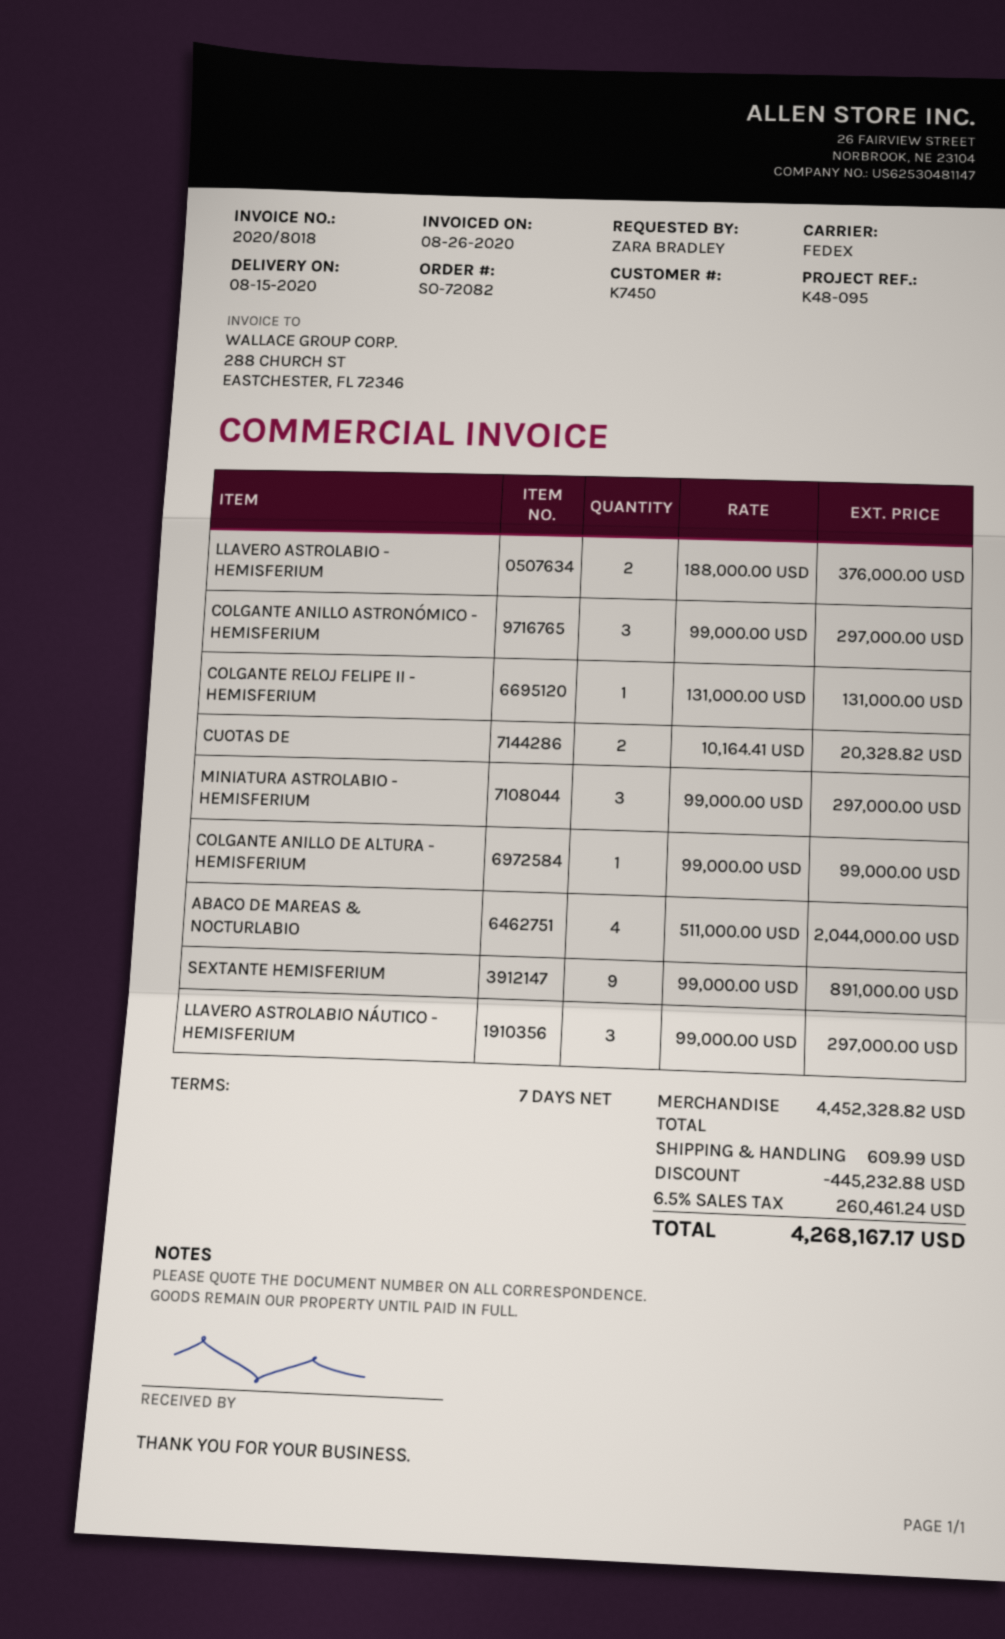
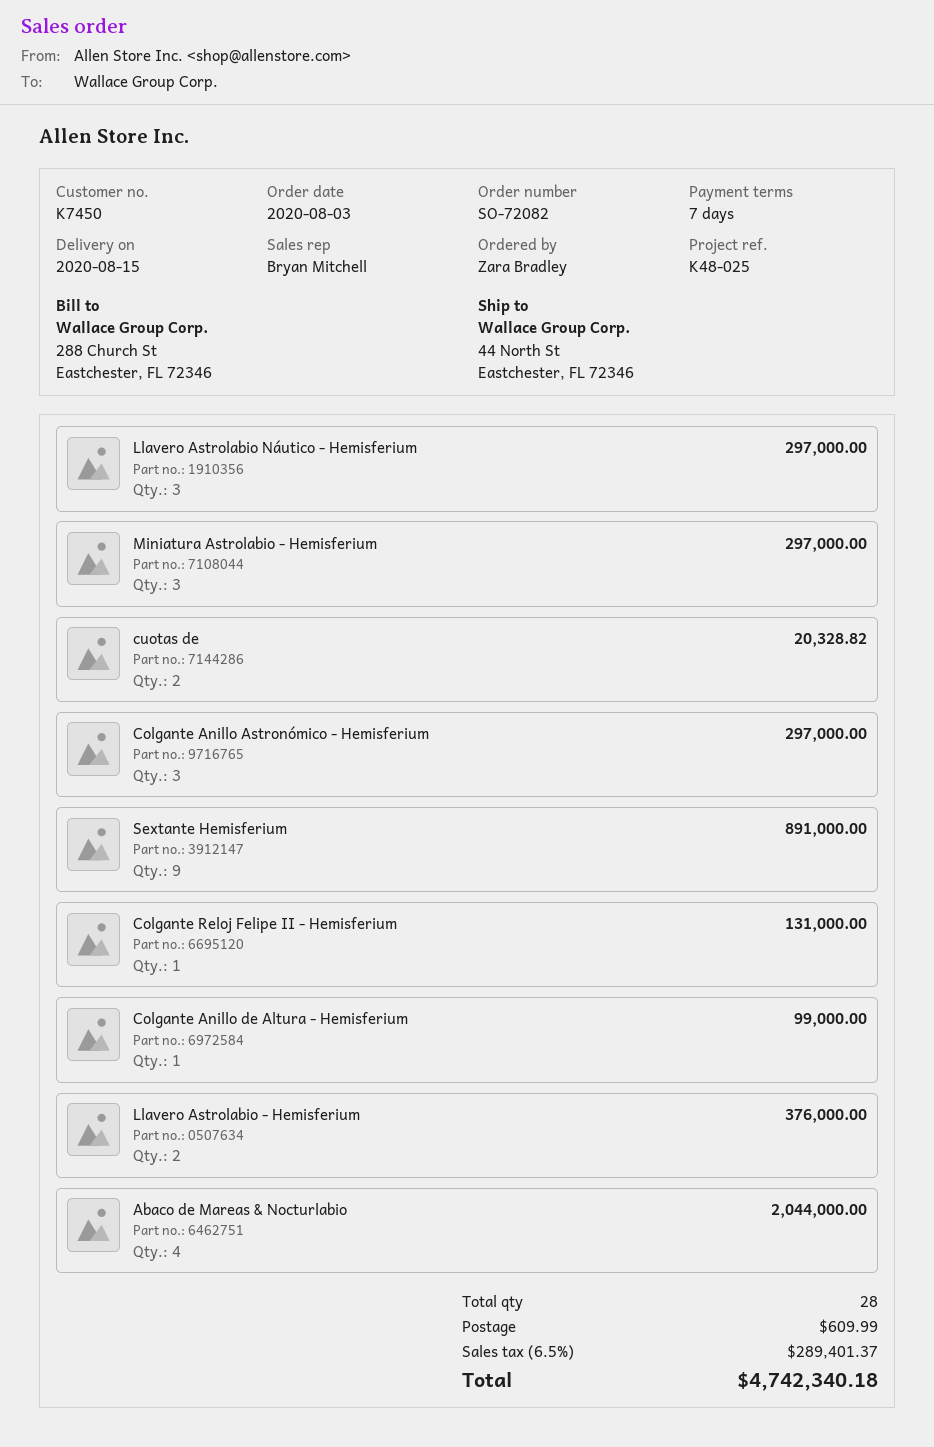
reference: K48-095 -> K48-025
discount: 445232.88 -> none
tax: 6.5% = 260461.24 -> 6.5% = 289401.37
total: 4268167.17 -> 4742340.18

